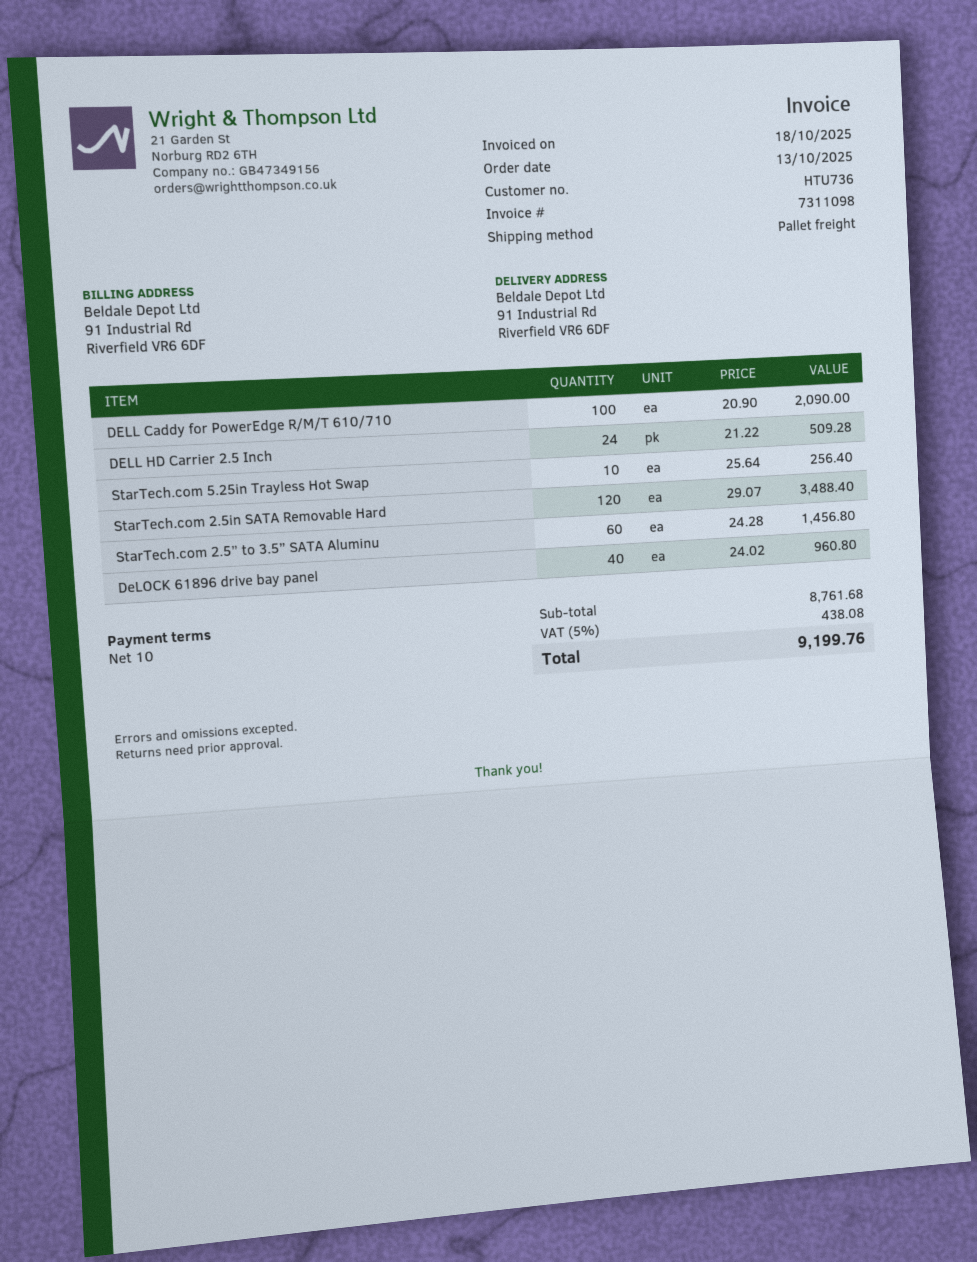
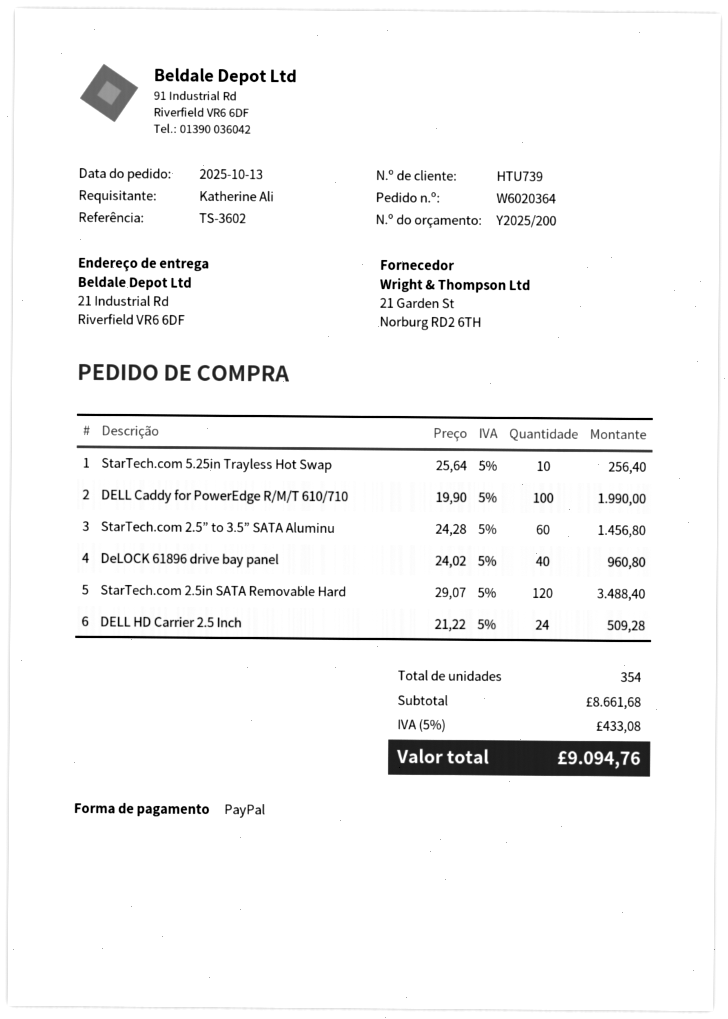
customer number: HTU736 -> HTU739
ship to: 91 Industrial Rd, Riverfield VR6 6DF -> 21 Industrial Rd, Riverfield VR6 6DF
DELL Caddy for PowerEdge R/M/T 610/710: 100 x 20.90 = 2090.00 -> 100 x 19.90 = 1990.00
subtotal: 8761.68 -> 8661.68
tax: 5% = 438.08 -> 5% = 433.08
total: 9199.76 -> 9094.76

